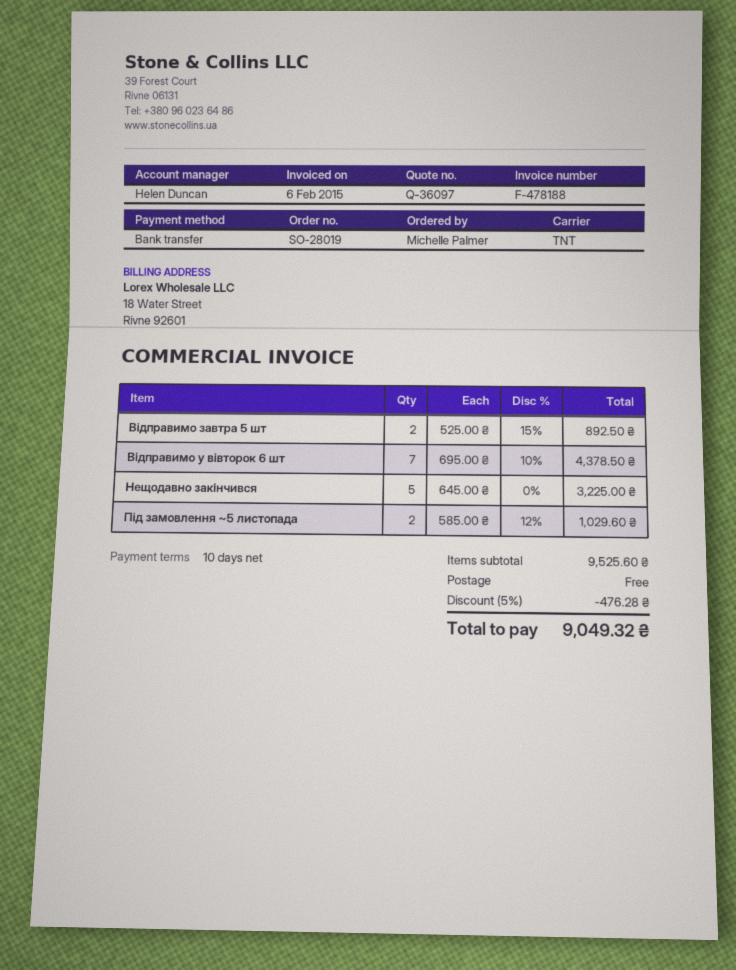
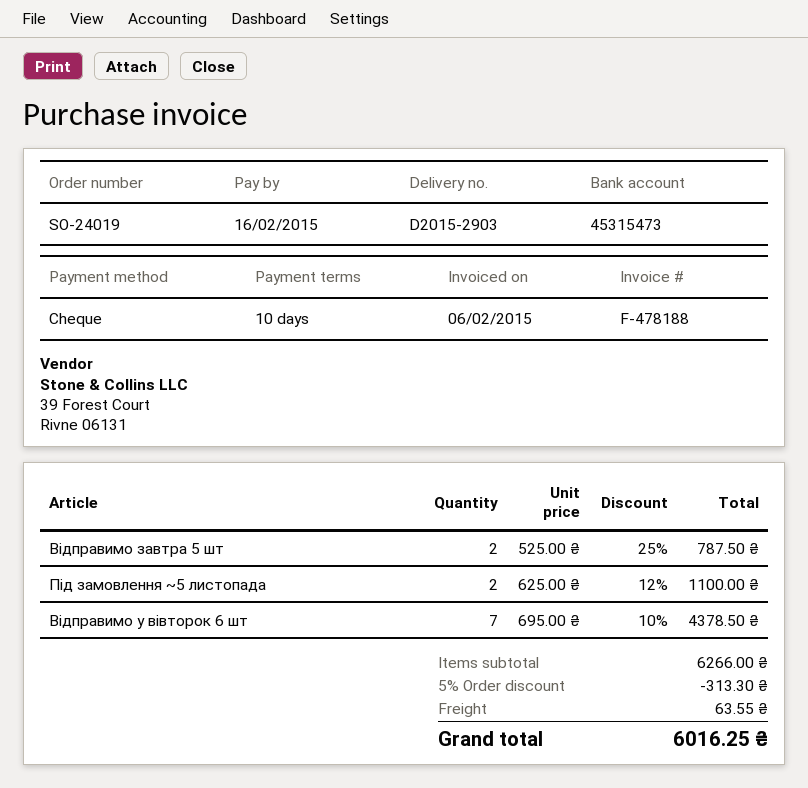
order number: SO-28019 -> SO-24019
payment method: bank transfer -> cheque
Відправимо завтра 5 шт: 2 x 525.00 - 15% = 892.50 -> 2 x 525.00 - 25% = 787.50
Нещодавно закінчився: 5 x 645.00 = 3225.00 -> none
Під замовлення ~5 листопада: 2 x 585.00 - 12% = 1029.60 -> 2 x 625.00 - 12% = 1100.00
subtotal: 9525.60 -> 6266.00
discount: 5% = 476.28 -> 5% = 313.30
shipping: 0.00 -> 63.55
total: 9049.32 -> 6016.25

